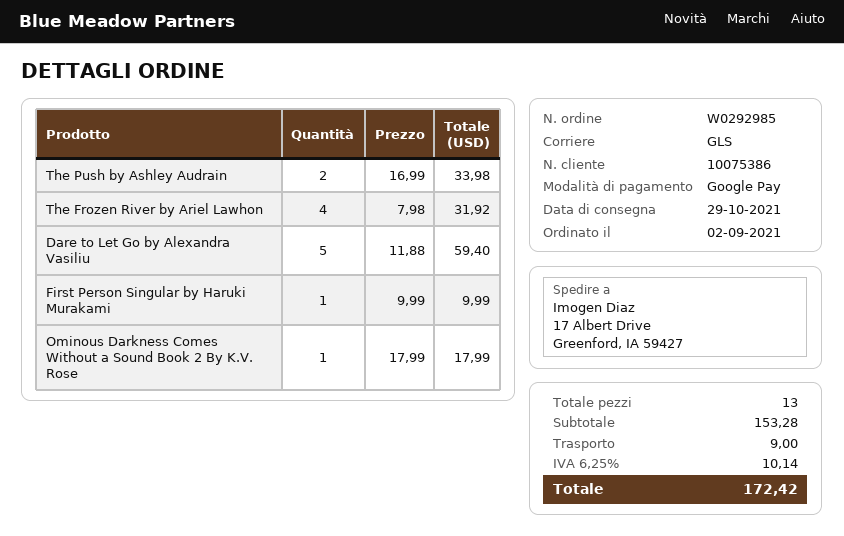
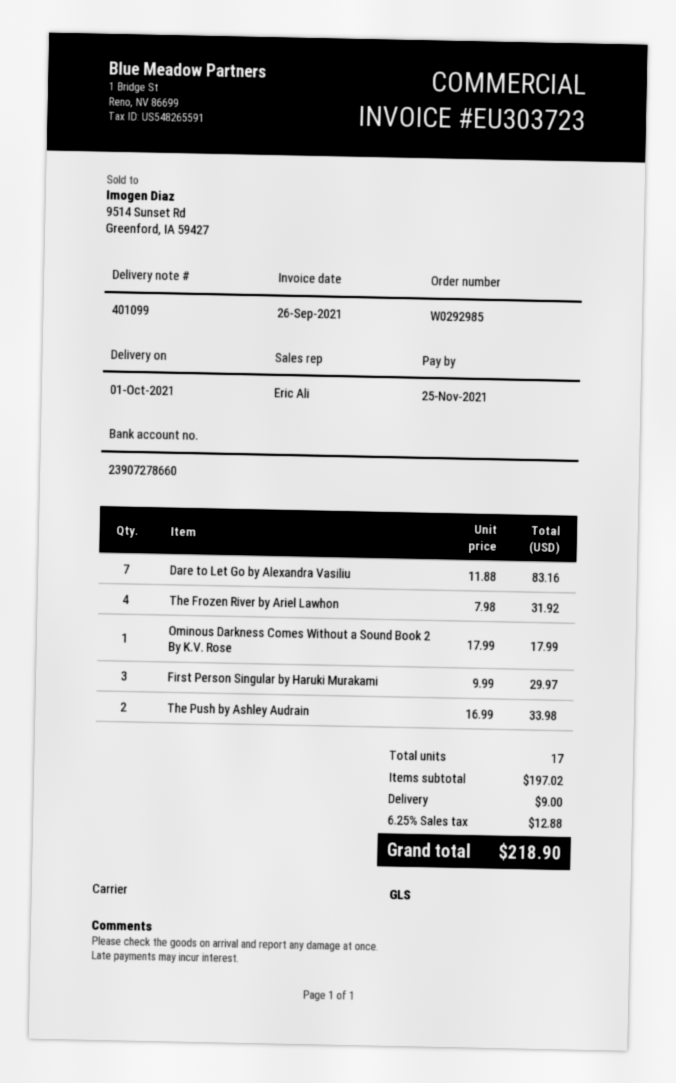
delivery date: 2021-10-29 -> 2021-10-01
Dare to Let Go by Alexandra Vasiliu: 5 x 11.88 = 59.40 -> 7 x 11.88 = 83.16
First Person Singular by Haruki Murakami: 1 x 9.99 = 9.99 -> 3 x 9.99 = 29.97
total quantity: 13 -> 17
subtotal: 153.28 -> 197.02
tax: 6.25% = 10.14 -> 6.25% = 12.88
total: 172.42 -> 218.90

